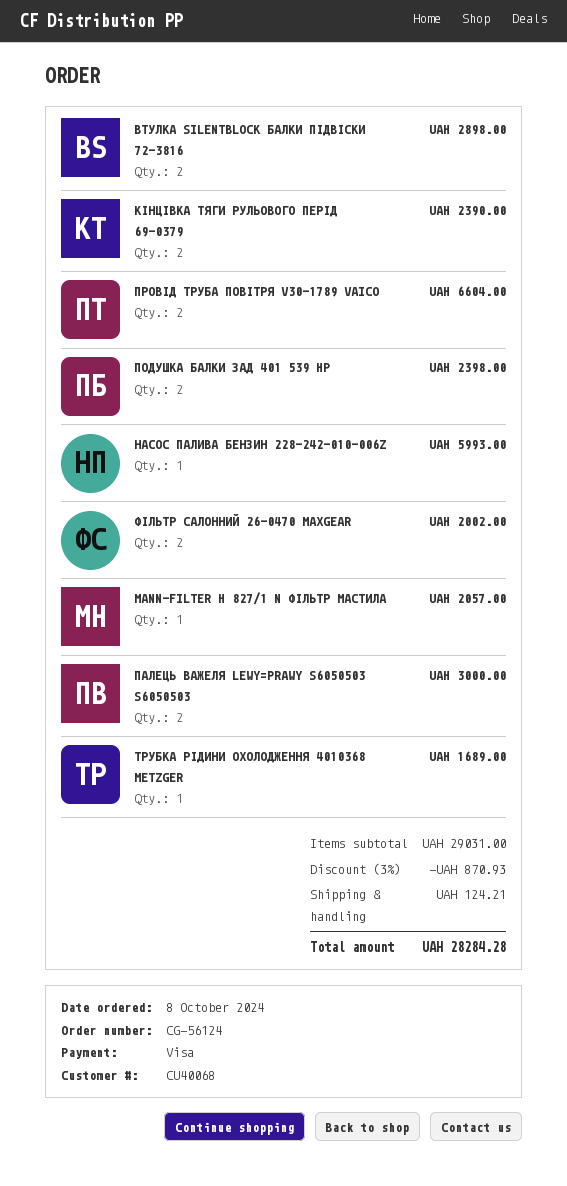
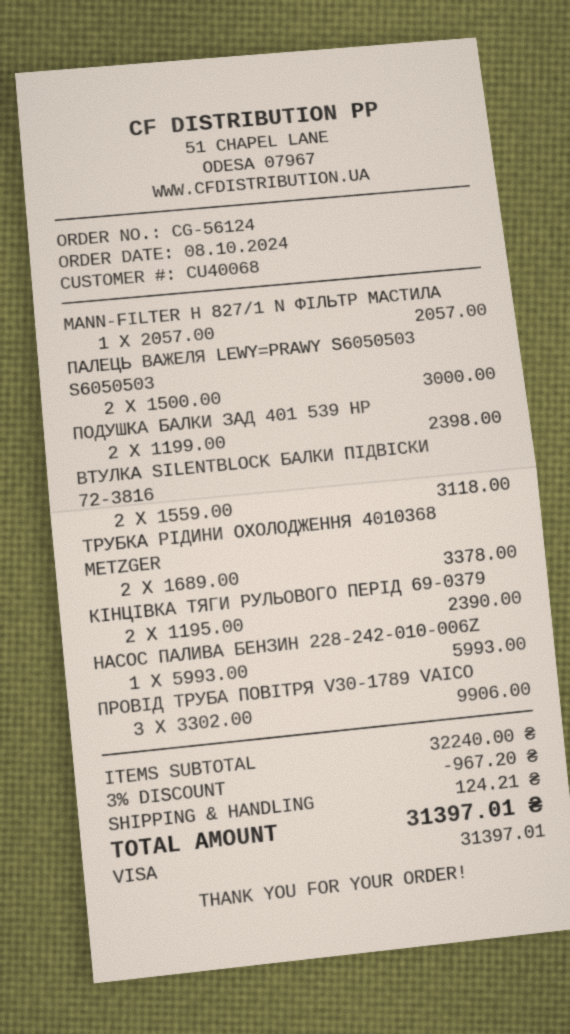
ВТУЛКА SILENTBLOCK БАЛКИ ПІДВІСКИ 72-3816: 2 for 2898.00 -> 2 for 3118.00
ПРОВІД ТРУБА ПОВІТРЯ V30-1789 VAICO: 2 for 6604.00 -> 3 for 9906.00
ФІЛЬТР САЛОННИЙ 26-0470 MAXGEAR: 2 for 2002.00 -> none
ТРУБКА РІДИНИ ОХОЛОДЖЕННЯ 4010368 METZGER: 1 for 1689.00 -> 2 for 3378.00
subtotal: 29031.00 -> 32240.00
discount: 3% = 870.93 -> 3% = 967.20
total: 28284.28 -> 31397.01

